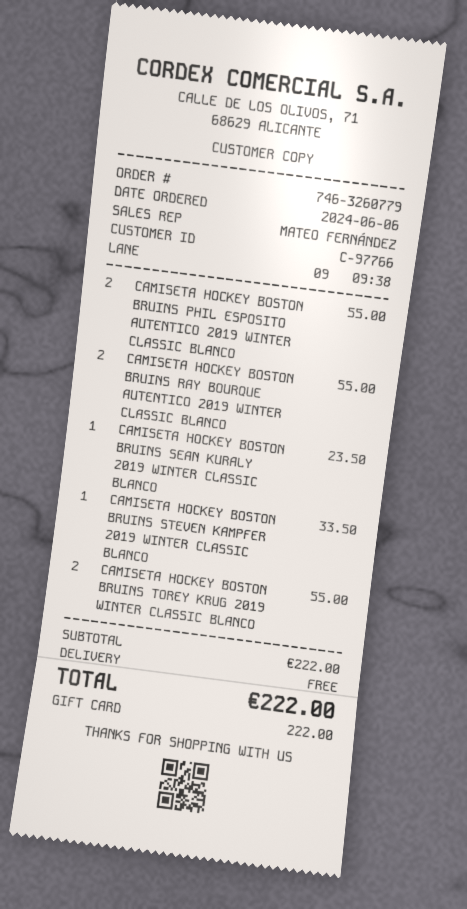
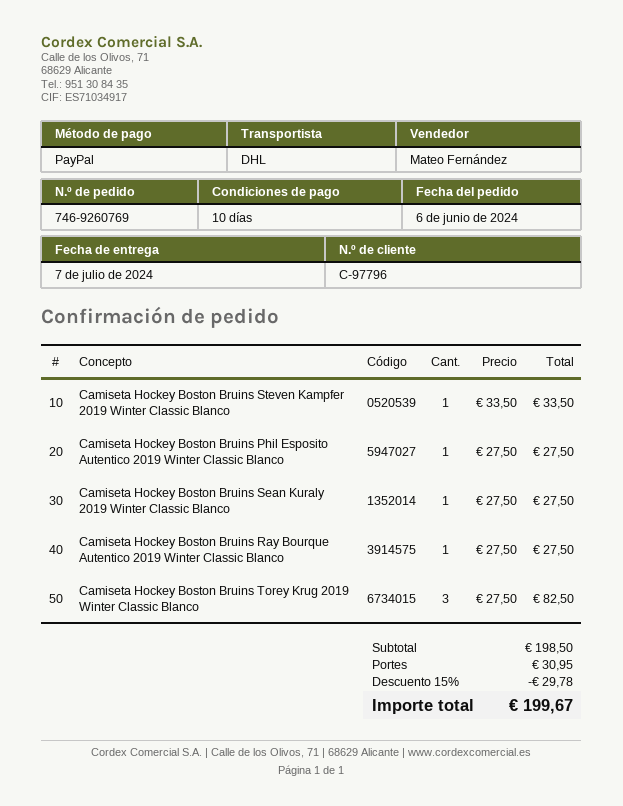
order number: 746-3260779 -> 746-9260769
customer number: C-97766 -> C-97796
payment method: gift card -> PayPal
CAMISETA HOCKEY BOSTON BRUINS PHIL ESPOSITO AUTENTICO 2019 WINTER CLASSIC BLANCO: 2 for 55.00 -> 1 for 27.50
CAMISETA HOCKEY BOSTON BRUINS RAY BOURQUE AUTENTICO 2019 WINTER CLASSIC BLANCO: 2 for 55.00 -> 1 for 27.50
CAMISETA HOCKEY BOSTON BRUINS SEAN KURALY 2019 WINTER CLASSIC BLANCO: 1 for 23.50 -> 1 for 27.50
CAMISETA HOCKEY BOSTON BRUINS TOREY KRUG 2019 WINTER CLASSIC BLANCO: 2 for 55.00 -> 3 for 82.50
subtotal: 222.00 -> 198.50
discount: none -> 15% = 29.78
shipping: 0.00 -> 30.95
total: 222.00 -> 199.67

